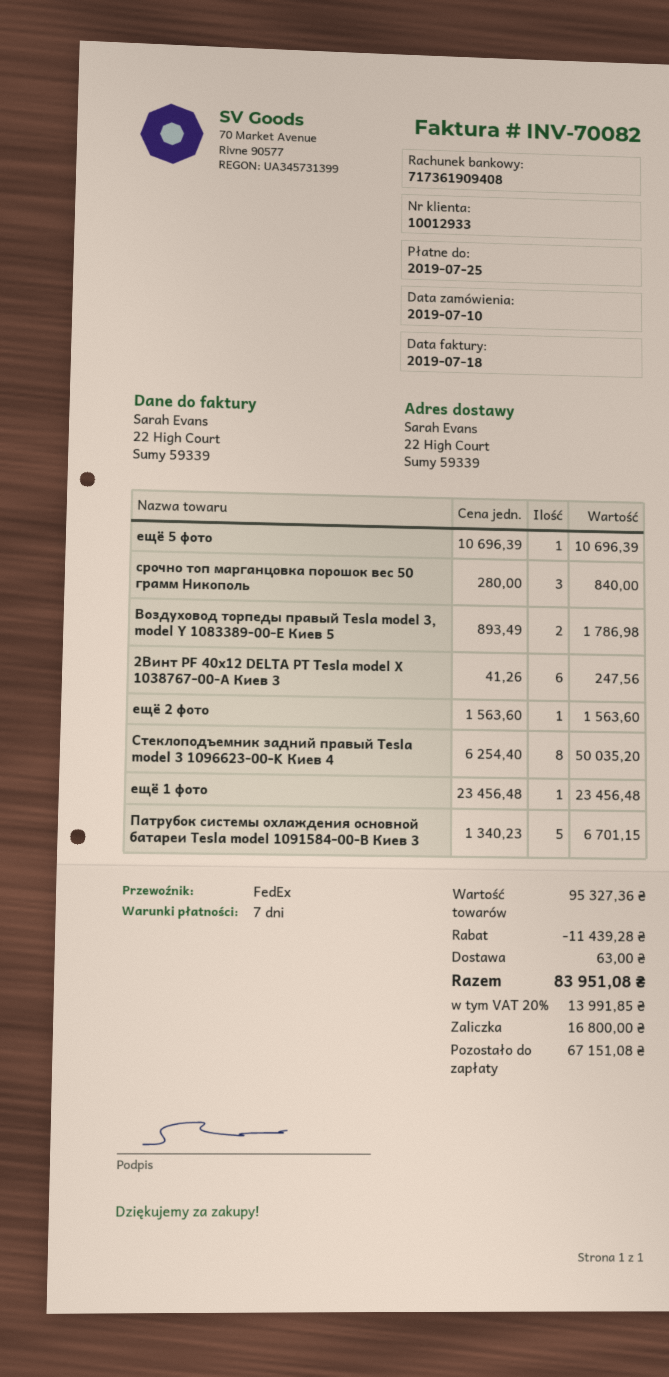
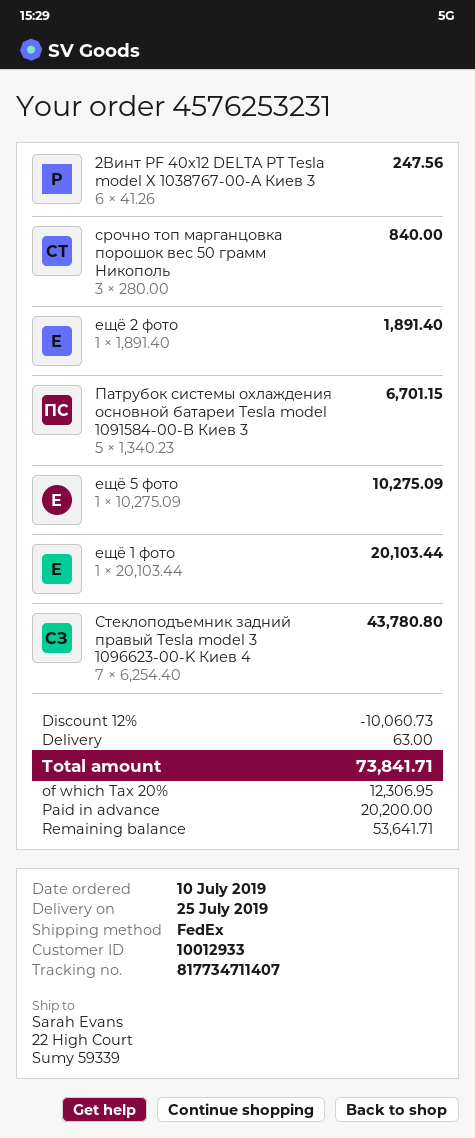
ещё 5 фото: 1 x 10696.39 = 10696.39 -> 1 x 10275.09 = 10275.09
Воздуховод торпеды правый Tesla model 3, model Y 1083389-00-E Киев 5: 2 x 893.49 = 1786.98 -> none
ещё 2 фото: 1 x 1563.60 = 1563.60 -> 1 x 1891.40 = 1891.40
Стеклоподъемник задний правый Tesla model 3 1096623-00-K Киев 4: 8 x 6254.40 = 50035.20 -> 7 x 6254.40 = 43780.80
ещё 1 фото: 1 x 23456.48 = 23456.48 -> 1 x 20103.44 = 20103.44
discount: 11439.28 -> 10060.73
tax: 20% = 13991.85 -> 20% = 12306.95
total: 83951.08 -> 73841.71
deposit: 16800.00 -> 20200.00
balance: 67151.08 -> 53641.71

